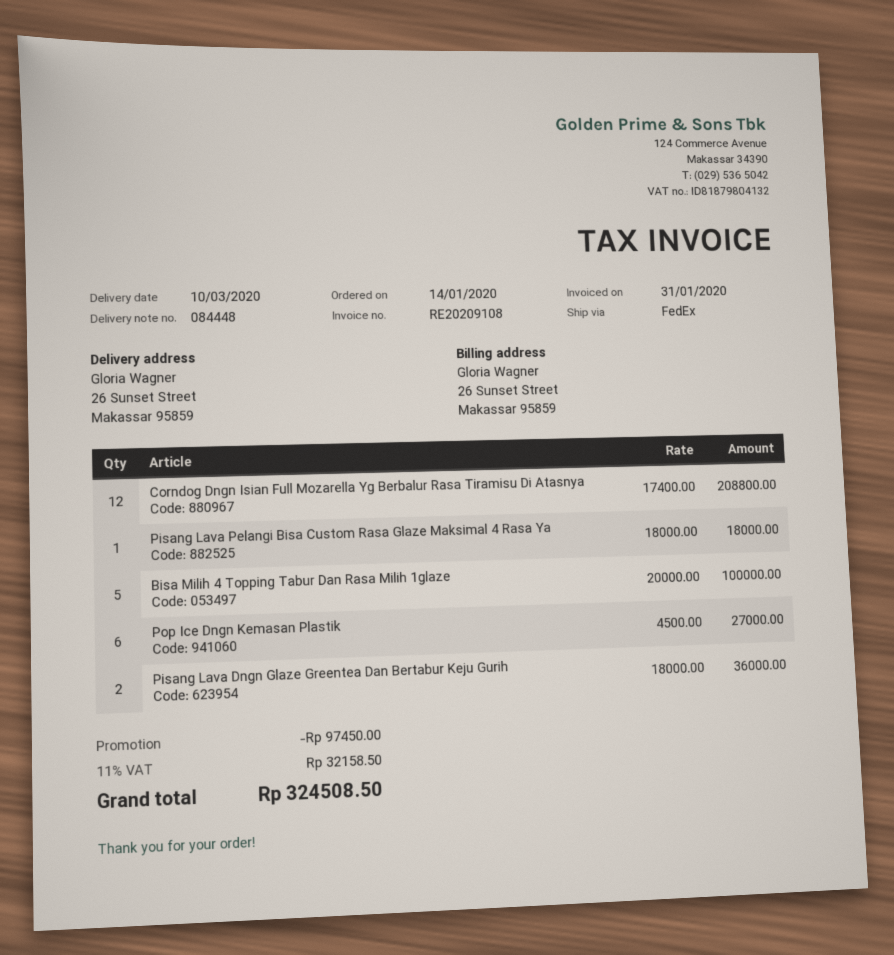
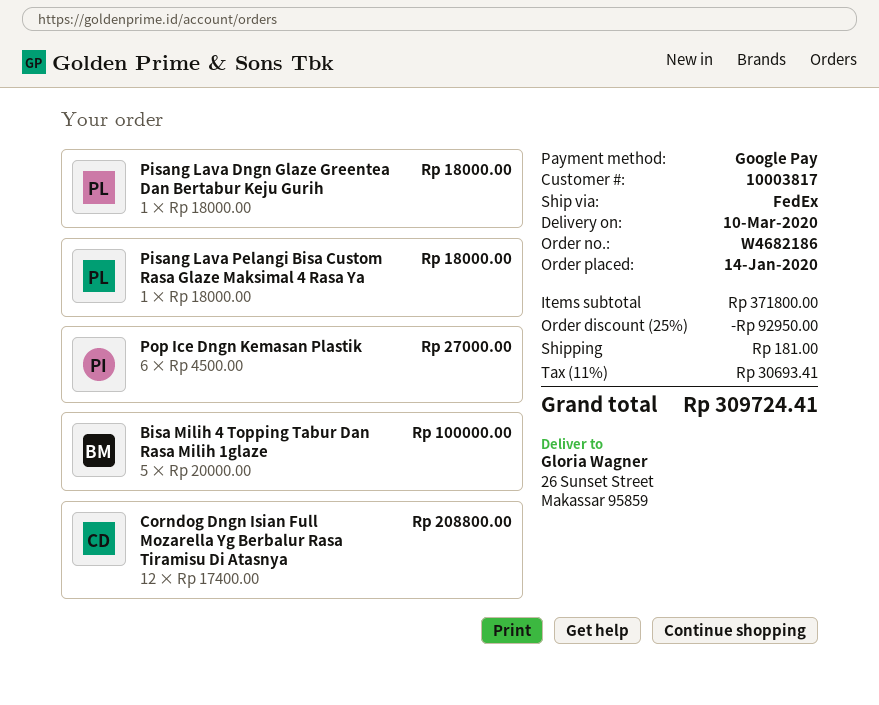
Pisang Lava Dngn Glaze Greentea Dan Bertabur Keju Gurih: 2 x 18000.00 = 36000.00 -> 1 x 18000.00 = 18000.00
discount: 97450.00 -> 92950.00
shipping: none -> 181.00
tax: 11% = 32158.50 -> 11% = 30693.41
total: 324508.50 -> 309724.41

